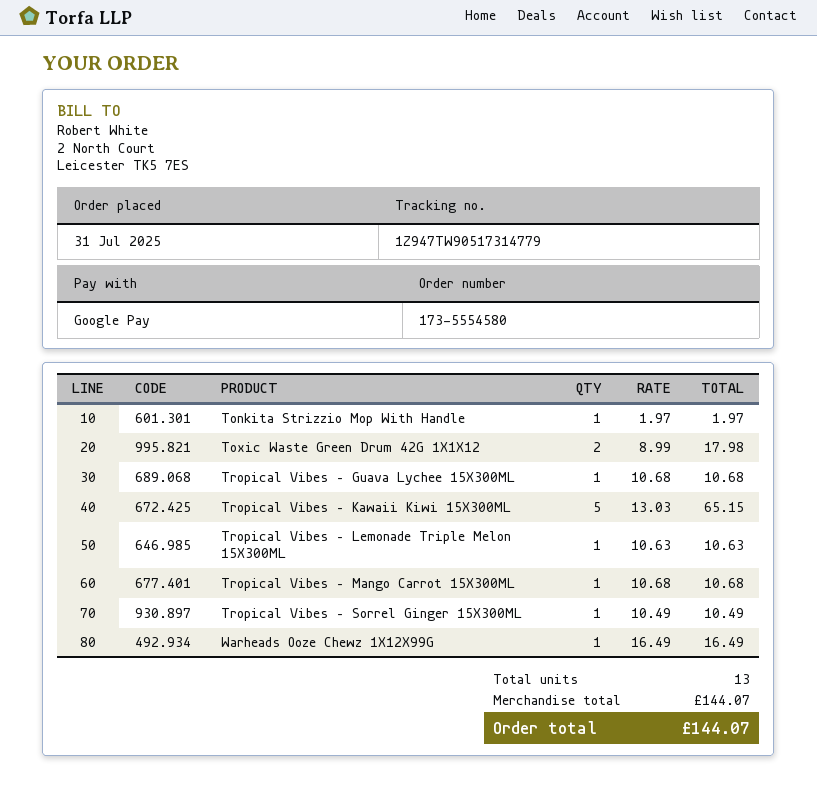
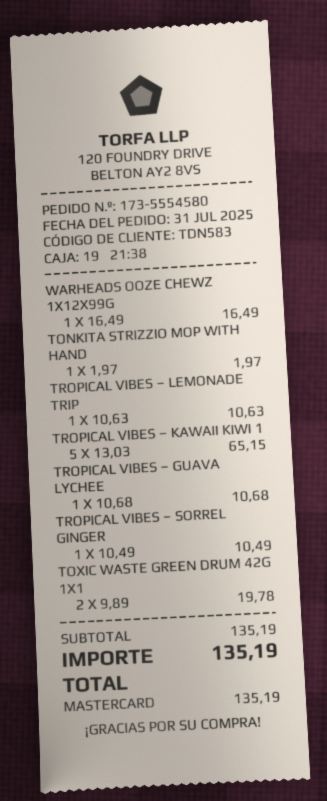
payment method: Google Pay -> Mastercard
Toxic Waste Green Drum 42G 1X1X12: 2 x 8.99 = 17.98 -> 2 x 9.89 = 19.78
Tropical Vibes – Mango Carrot 15X300ML: 1 x 10.68 = 10.68 -> none
subtotal: 144.07 -> 135.19
total: 144.07 -> 135.19

